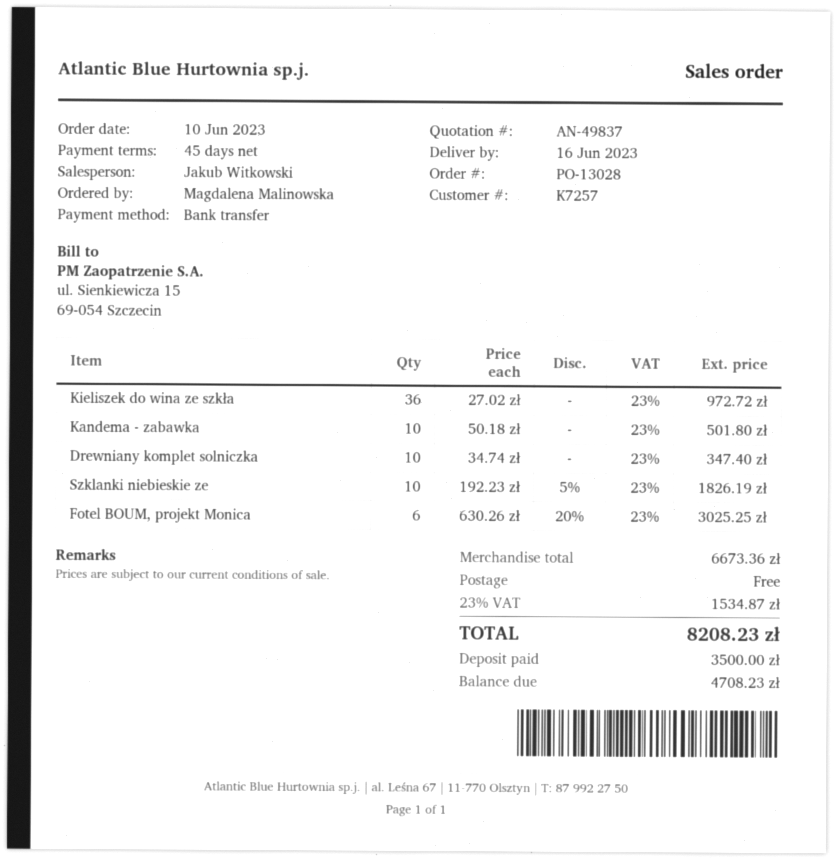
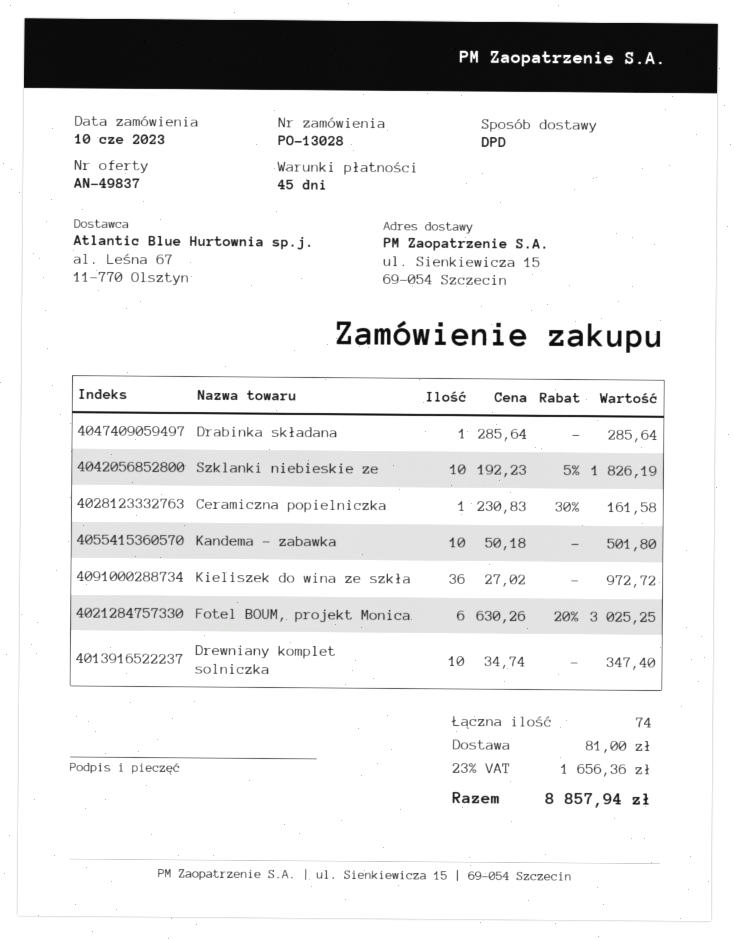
Drabinka składana: none -> 1 x 285.64 = 285.64
Ceramiczna popielniczka: none -> 1 x 230.83 - 30% = 161.58
shipping: 0.00 -> 81.00
tax: 23% = 1534.87 -> 23% = 1656.36
total: 8208.23 -> 8857.94

